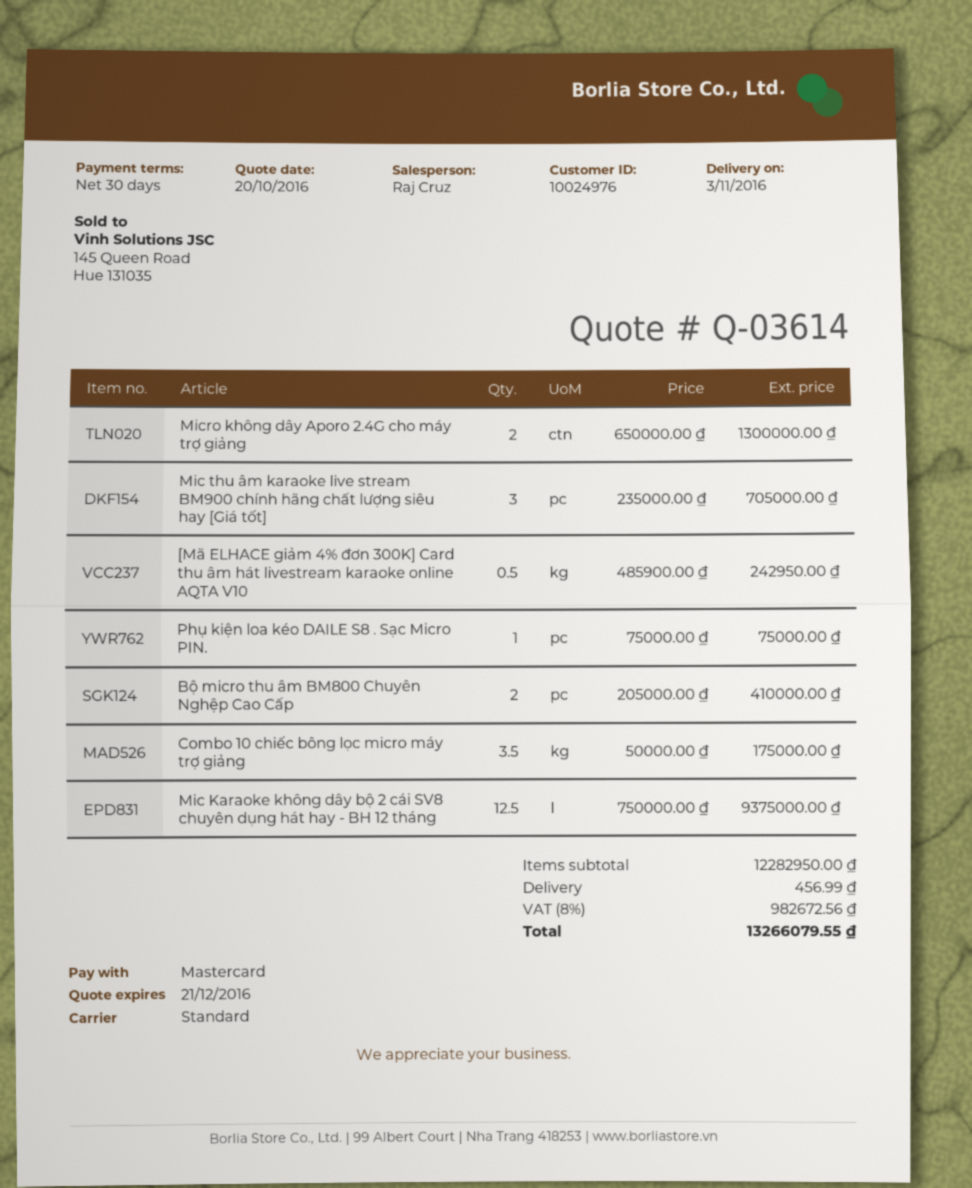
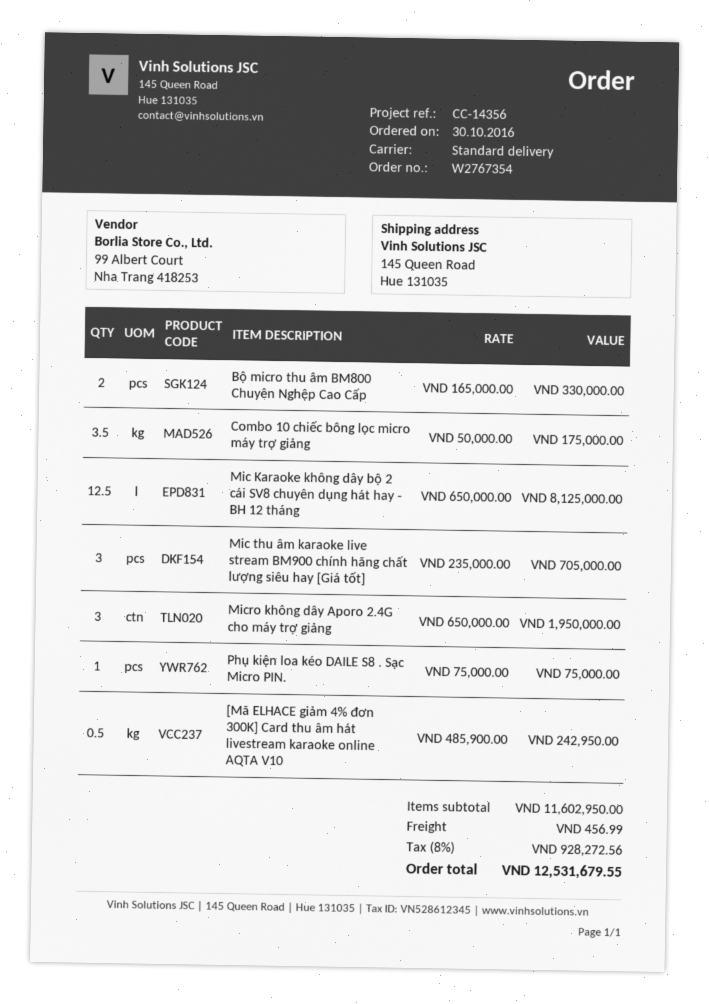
Micro không dây Aporo 2.4G cho máy trợ giảng: 2 x 650000.00 = 1300000.00 -> 3 x 650000.00 = 1950000.00
Bộ micro thu âm BM800 Chuyên Nghệp Cao Cấp: 2 x 205000.00 = 410000.00 -> 2 x 165000.00 = 330000.00
Mic Karaoke không dây bộ 2 cái SV8 chuyên dụng hát hay - BH 12 tháng: 12.5 x 750000.00 = 9375000.00 -> 12.5 x 650000.00 = 8125000.00
subtotal: 12282950.00 -> 11602950.00
tax: 8% = 982672.56 -> 8% = 928272.56
total: 13266079.55 -> 12531679.55

